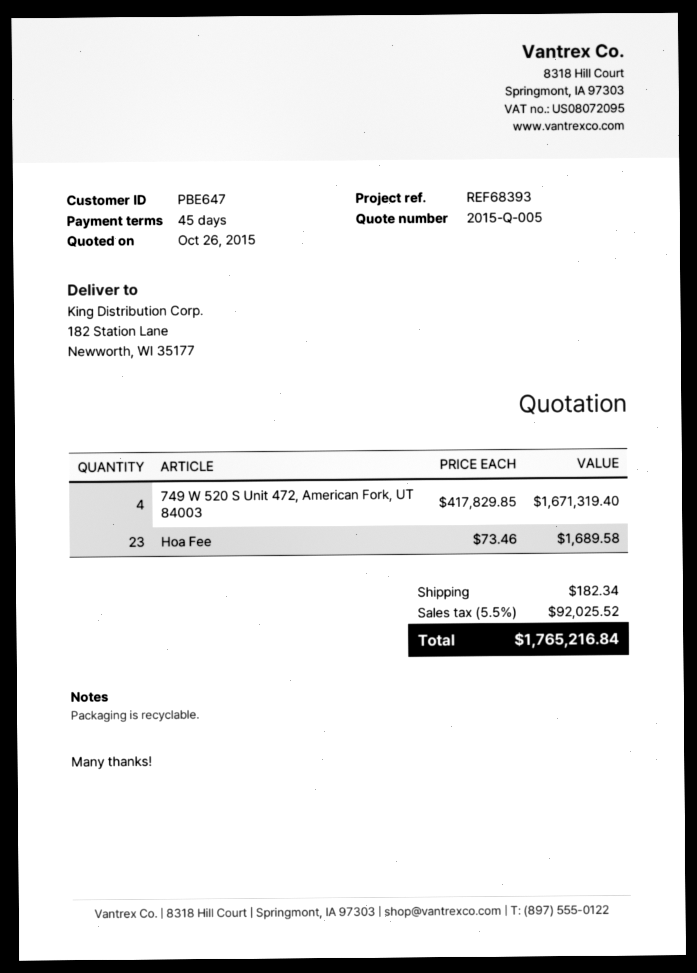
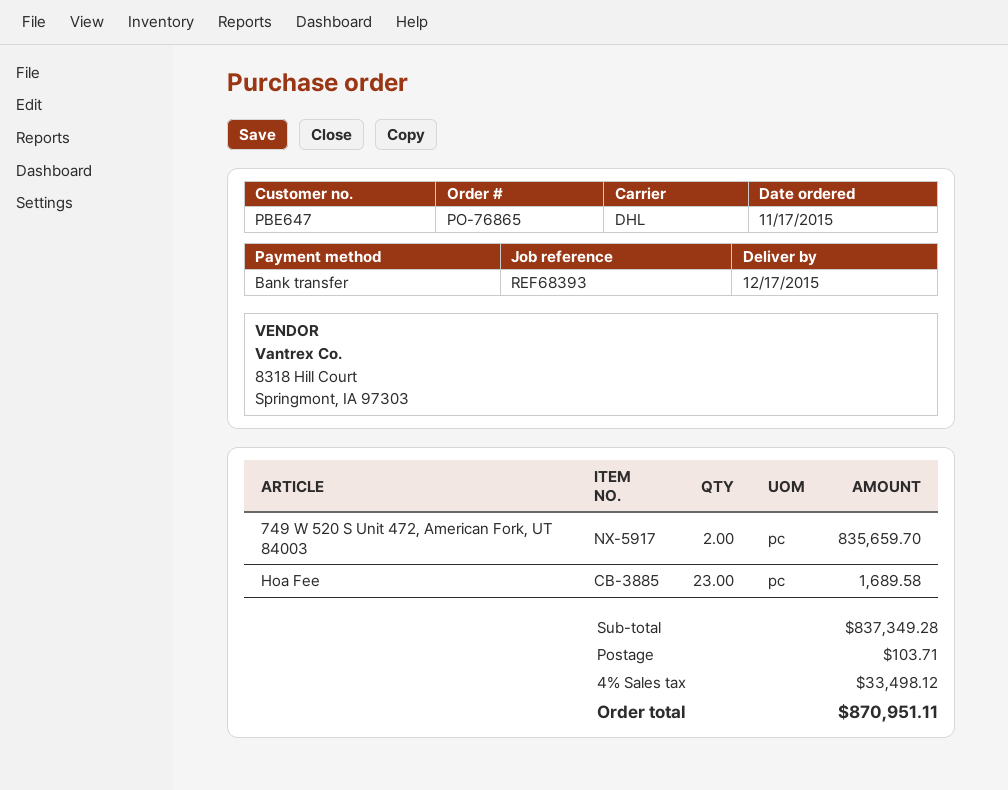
749 W 520 S Unit 472, American Fork, UT 84003: 4 for 1671319.40 -> 2 for 835659.70
shipping: 182.34 -> 103.71
tax: 5.5% = 92025.52 -> 4% = 33498.12
total: 1765216.84 -> 870951.11

